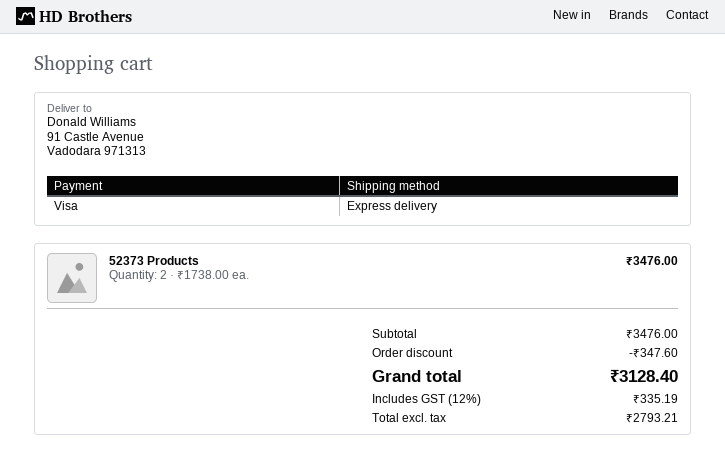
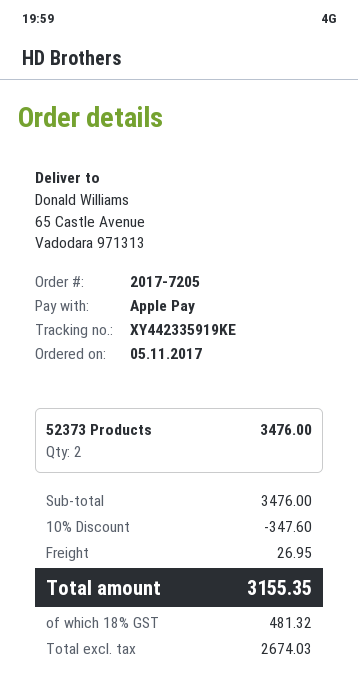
payment method: Visa -> Apple Pay
ship to: 91 Castle Avenue, Vadodara 971313 -> 65 Castle Avenue, Vadodara 971313
shipping: none -> 26.95
net: 2793.21 -> 2674.03
tax: 12% = 335.19 -> 18% = 481.32
total: 3128.40 -> 3155.35

